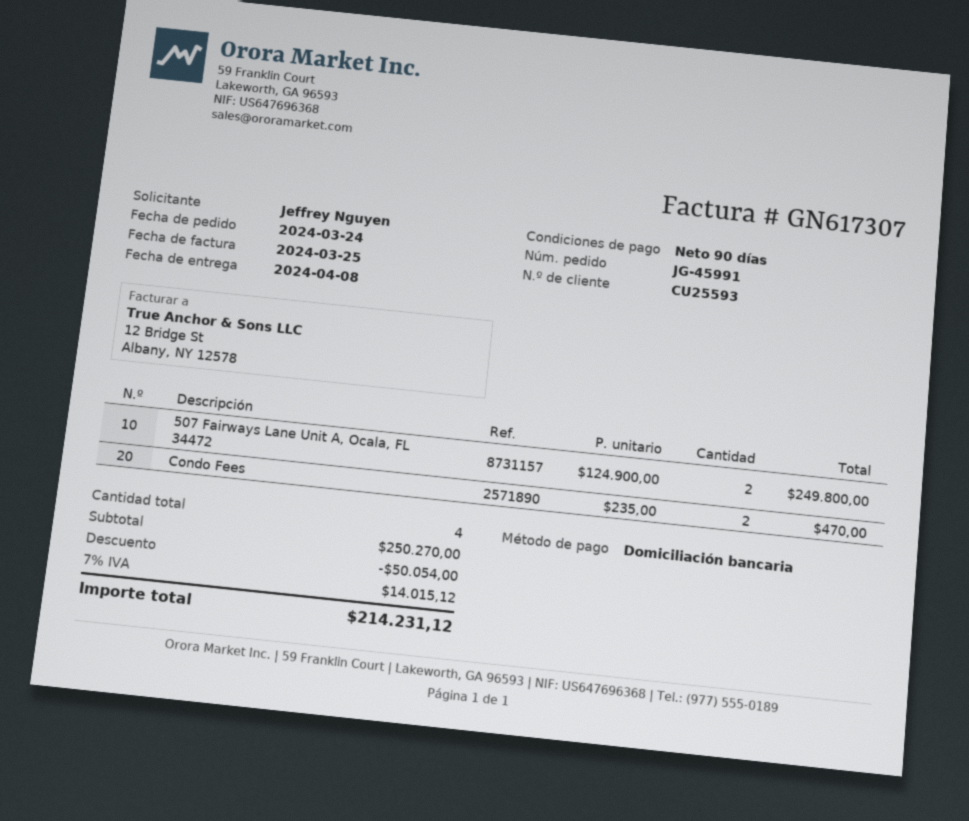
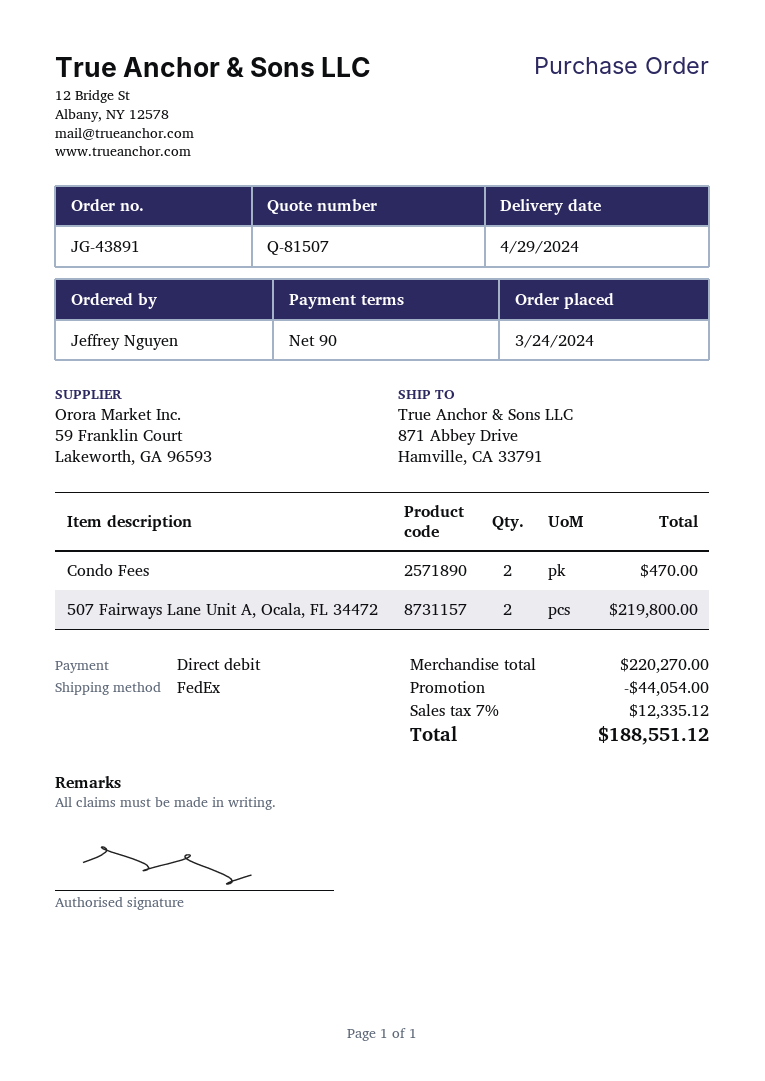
order number: JG-45991 -> JG-43891
delivery date: 2024-04-08 -> 2024-04-29
507 Fairways Lane Unit A, Ocala, FL 34472: 2 for 249800.00 -> 2 for 219800.00
subtotal: 250270.00 -> 220270.00
discount: 50054.00 -> 44054.00
tax: 7% = 14015.12 -> 7% = 12335.12
total: 214231.12 -> 188551.12

